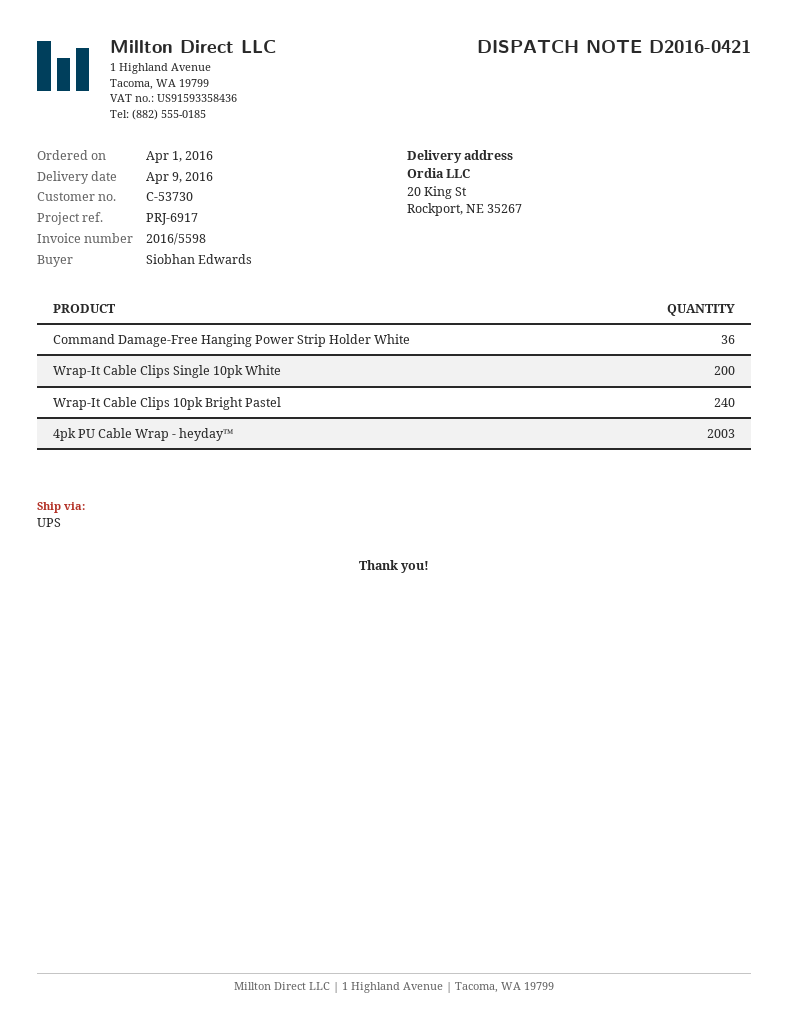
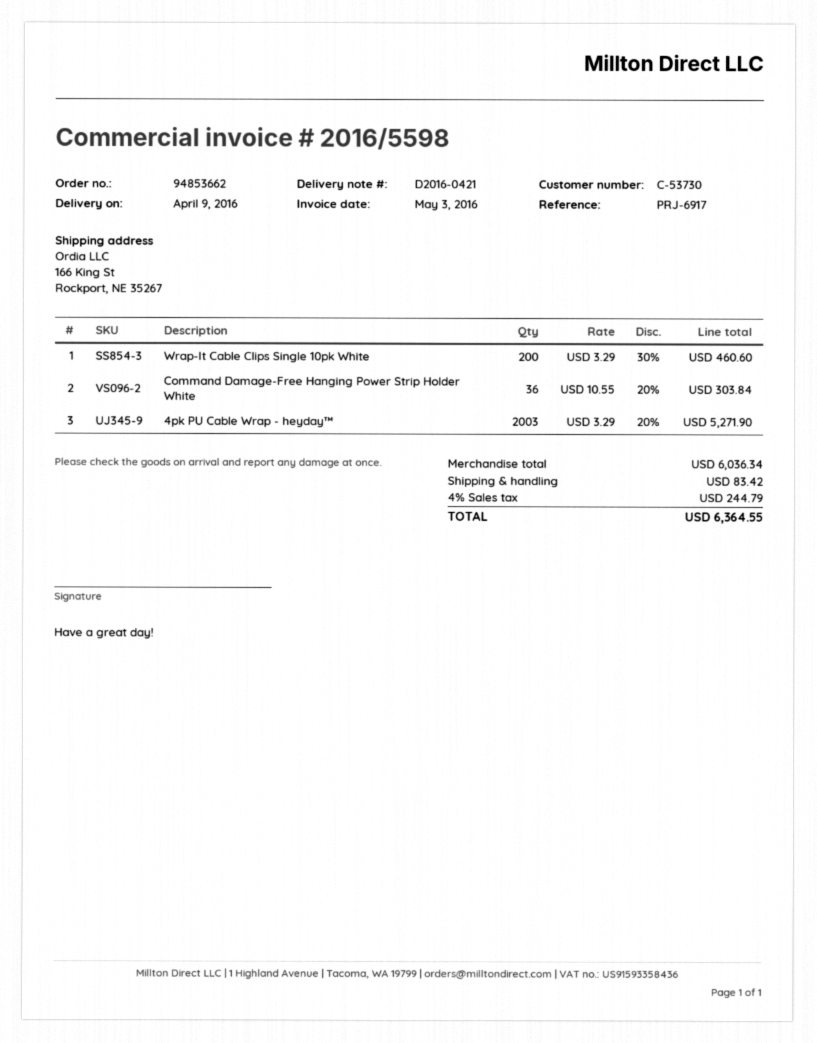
ship to: 20 King St, Rockport, NE 35267 -> 166 King St, Rockport, NE 35267
Wrap-It Cable Clips 10pk Bright Pastel: 240 -> none

